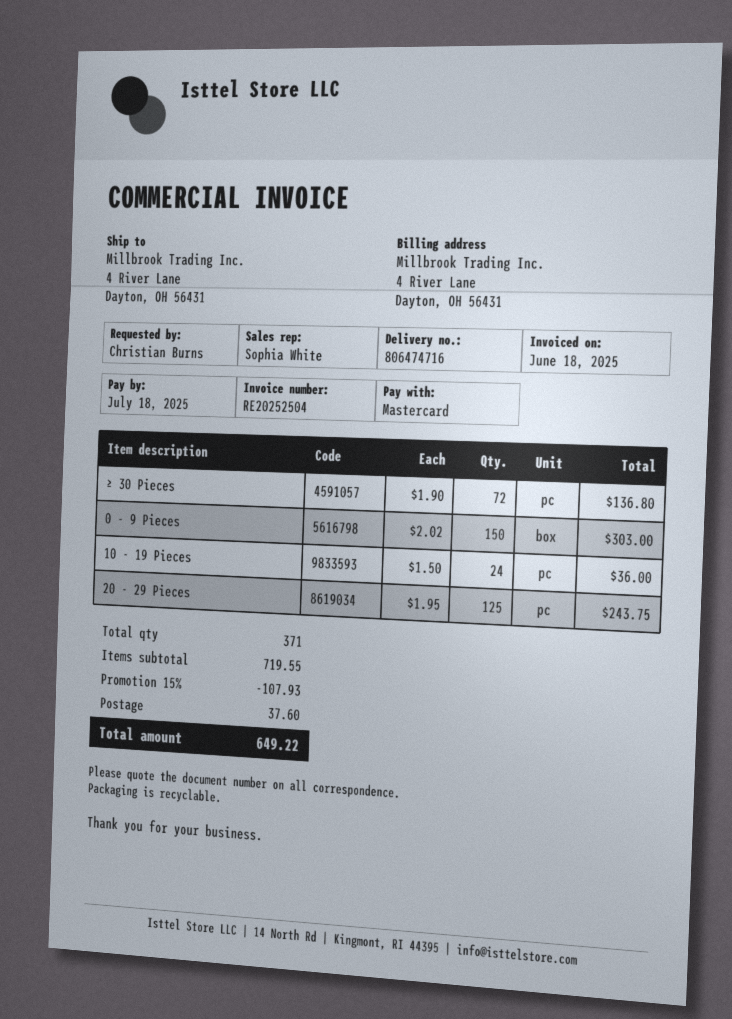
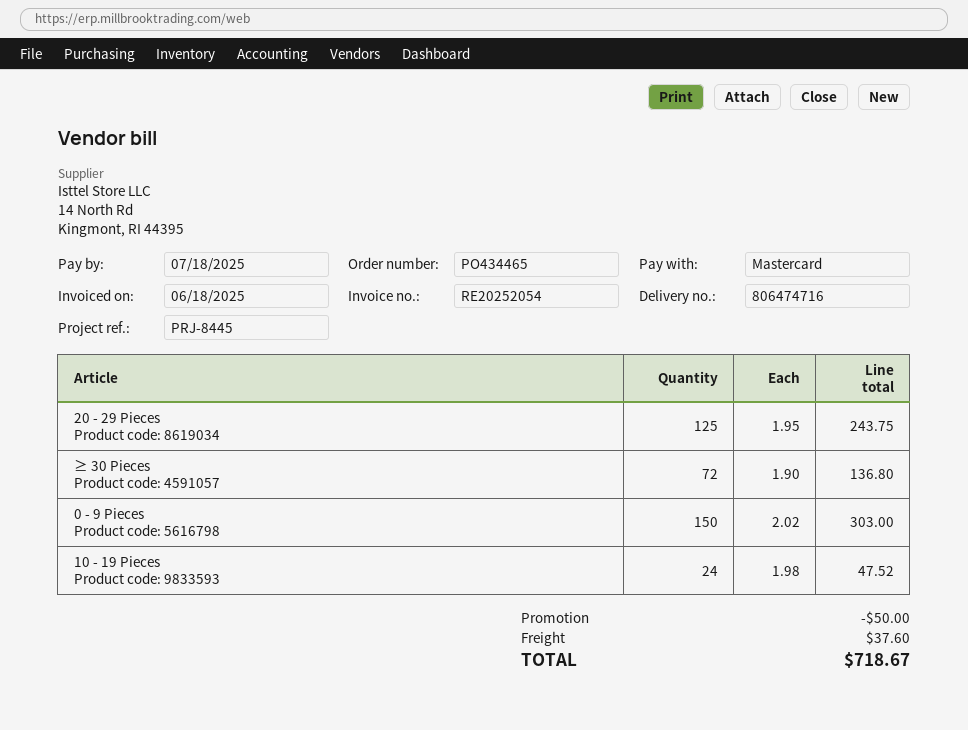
invoice number: RE20252504 -> RE20252054
10 - 19 Pieces: 24 x 1.50 = 36.00 -> 24 x 1.98 = 47.52
discount: 107.93 -> 50.00
total: 649.22 -> 718.67

